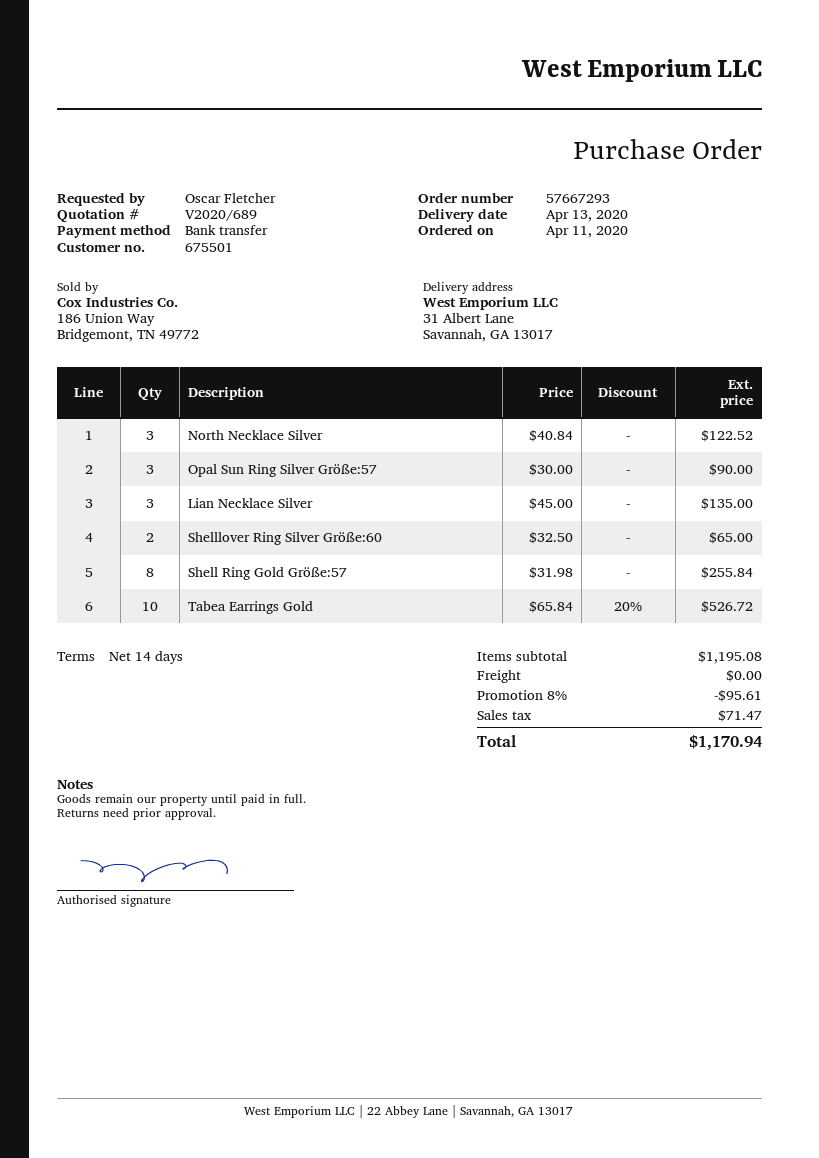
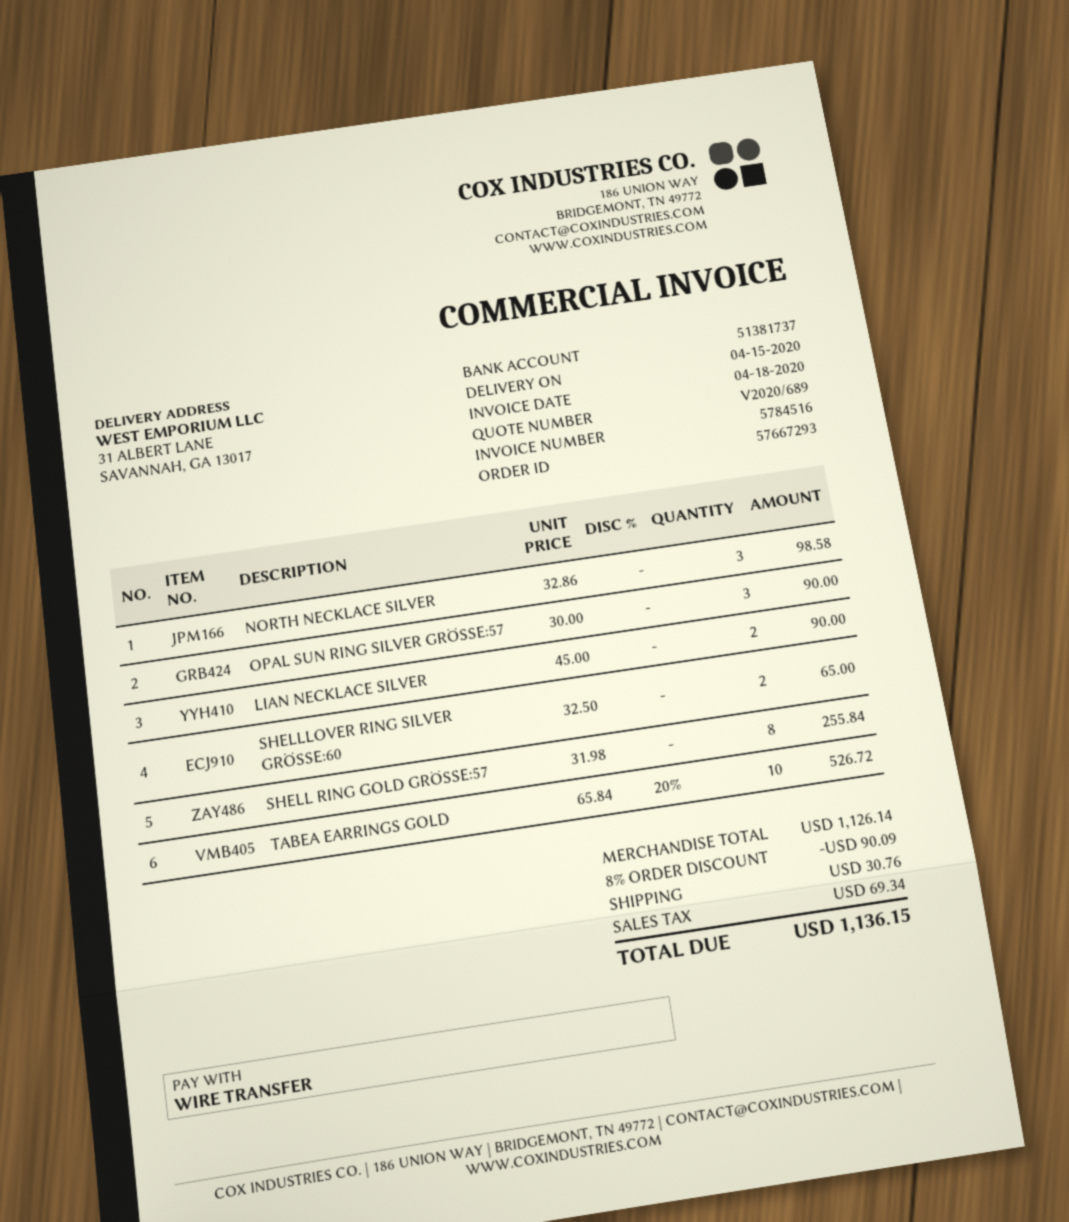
delivery date: 2020-04-13 -> 2020-04-15
North Necklace Silver: 3 x 40.84 = 122.52 -> 3 x 32.86 = 98.58
Lian Necklace Silver: 3 x 45.00 = 135.00 -> 2 x 45.00 = 90.00
subtotal: 1195.08 -> 1126.14
discount: 8% = 95.61 -> 8% = 90.09
shipping: 0.00 -> 30.76
tax: 71.47 -> 69.34
total: 1170.94 -> 1136.15

